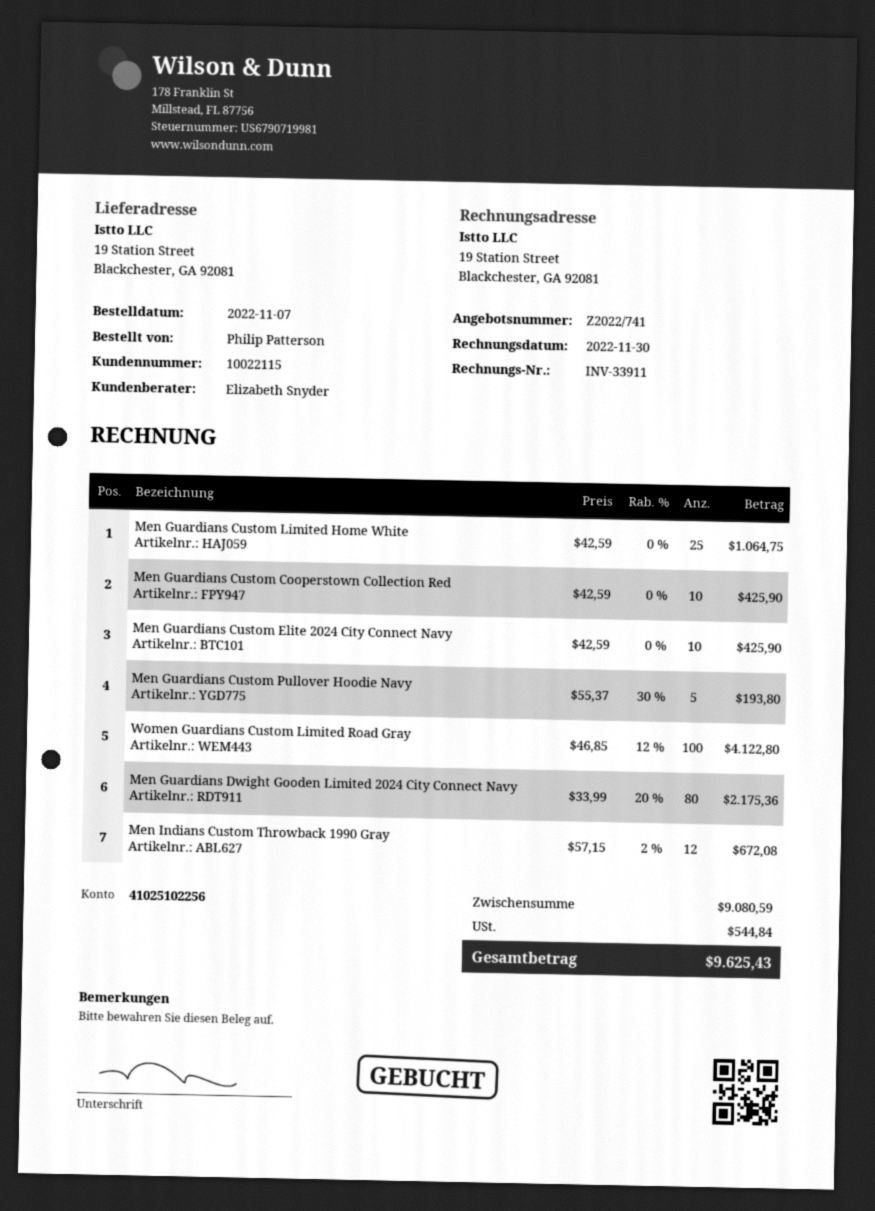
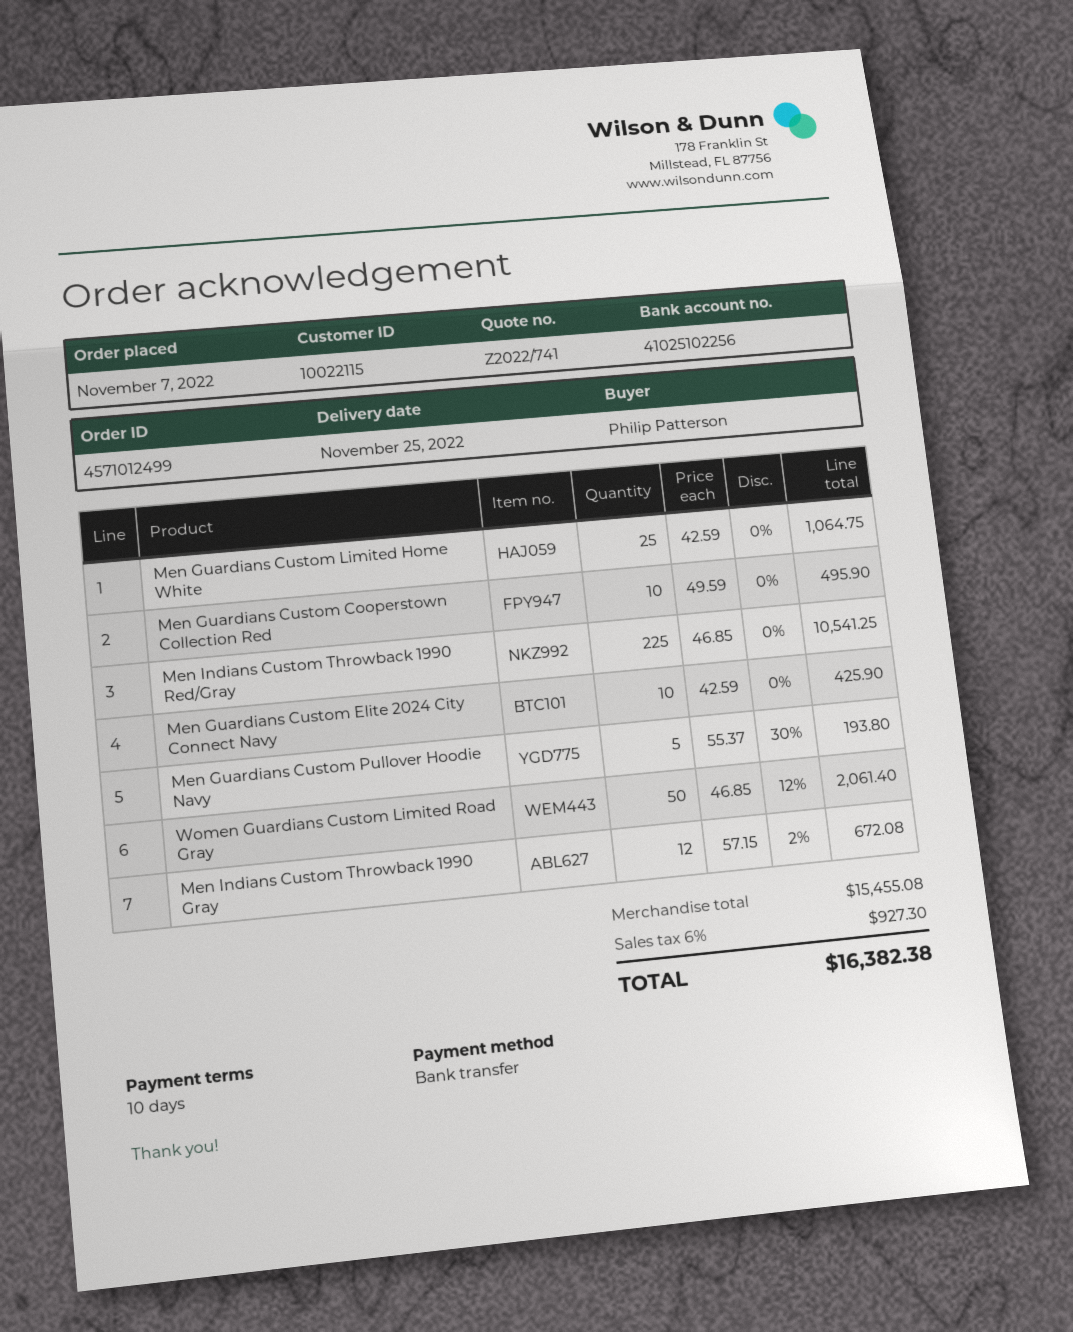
Men Guardians Custom Cooperstown Collection Red: 10 x 42.59 = 425.90 -> 10 x 49.59 = 495.90
Women Guardians Custom Limited Road Gray: 100 x 46.85 - 12% = 4122.80 -> 50 x 46.85 - 12% = 2061.40
Men Guardians Dwight Gooden Limited 2024 City Connect Navy: 80 x 33.99 - 20% = 2175.36 -> none
Men Indians Custom Throwback 1990 Red/Gray: none -> 225 x 46.85 = 10541.25
subtotal: 9080.59 -> 15455.08
tax: 544.84 -> 927.30
total: 9625.43 -> 16382.38

